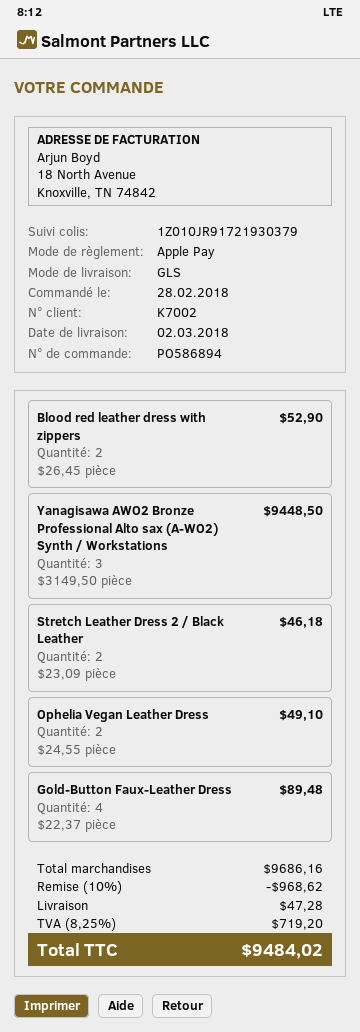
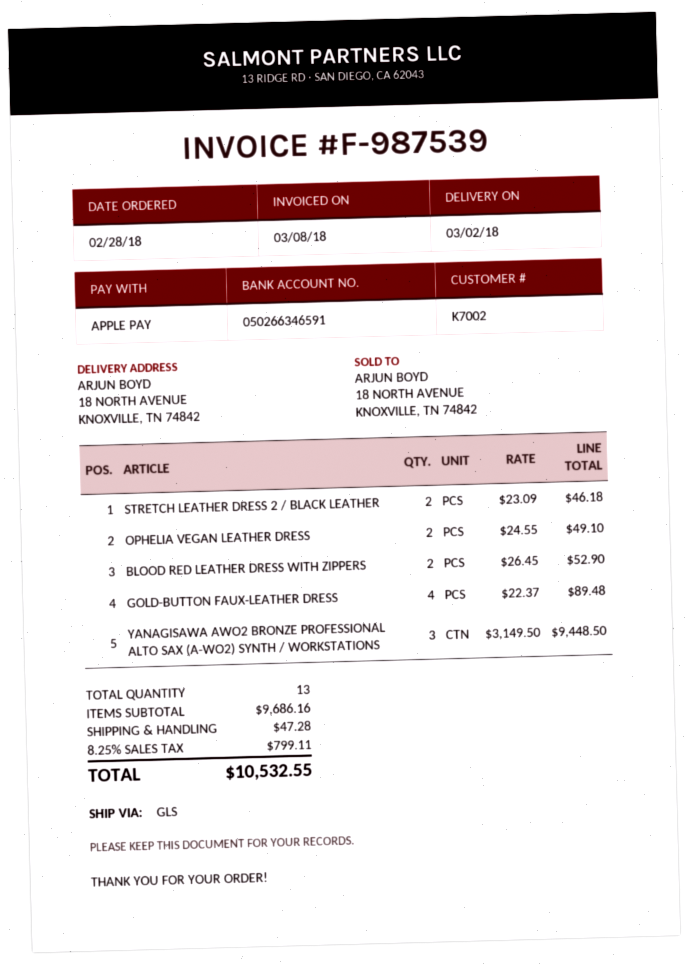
discount: 10% = 968.62 -> none
tax: 8.25% = 719.20 -> 8.25% = 799.11
total: 9484.02 -> 10532.55

